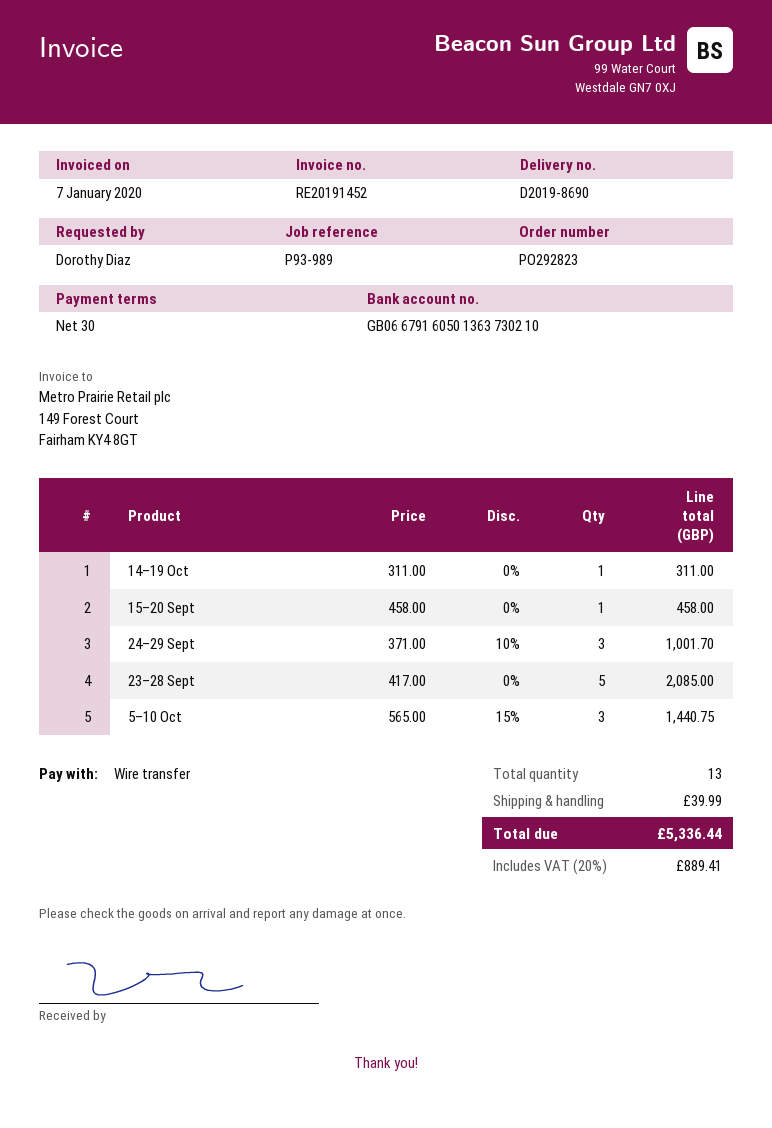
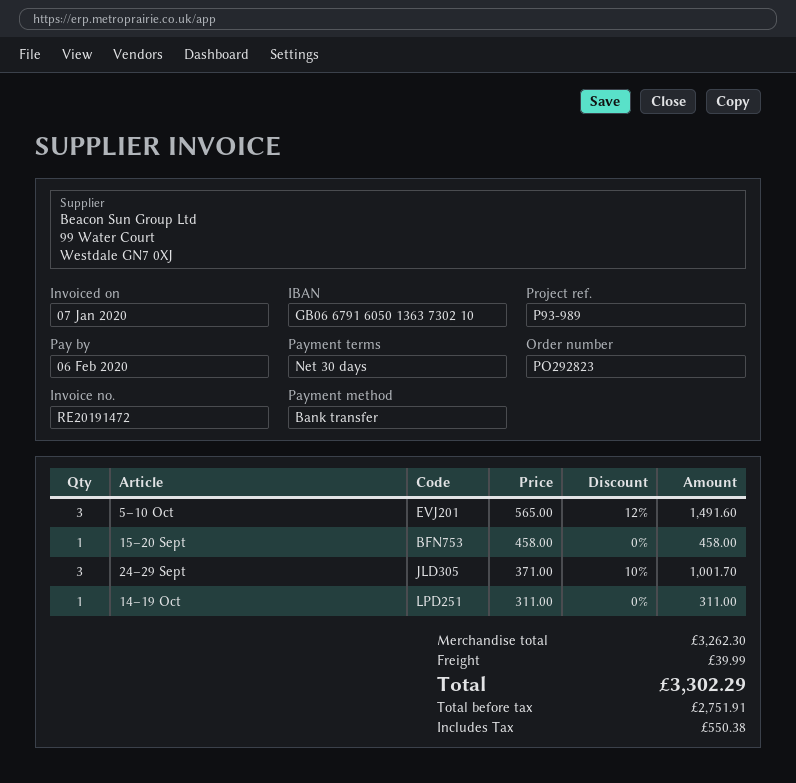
invoice number: RE20191452 -> RE20191472
23–28 Sept: 5 x 417.00 = 2085.00 -> none
5–10 Oct: 3 x 565.00 - 15% = 1440.75 -> 3 x 565.00 - 12% = 1491.60
tax: 889.41 -> 550.38
total: 5336.44 -> 3302.29

